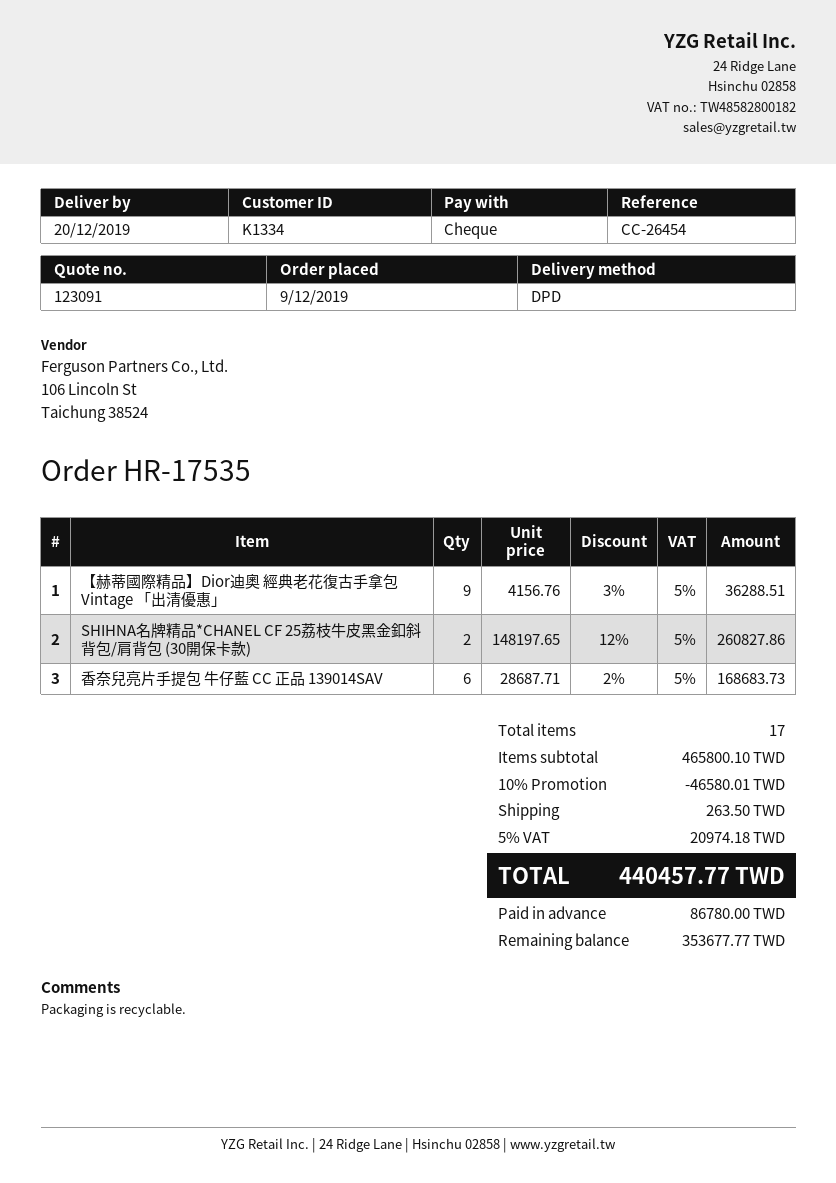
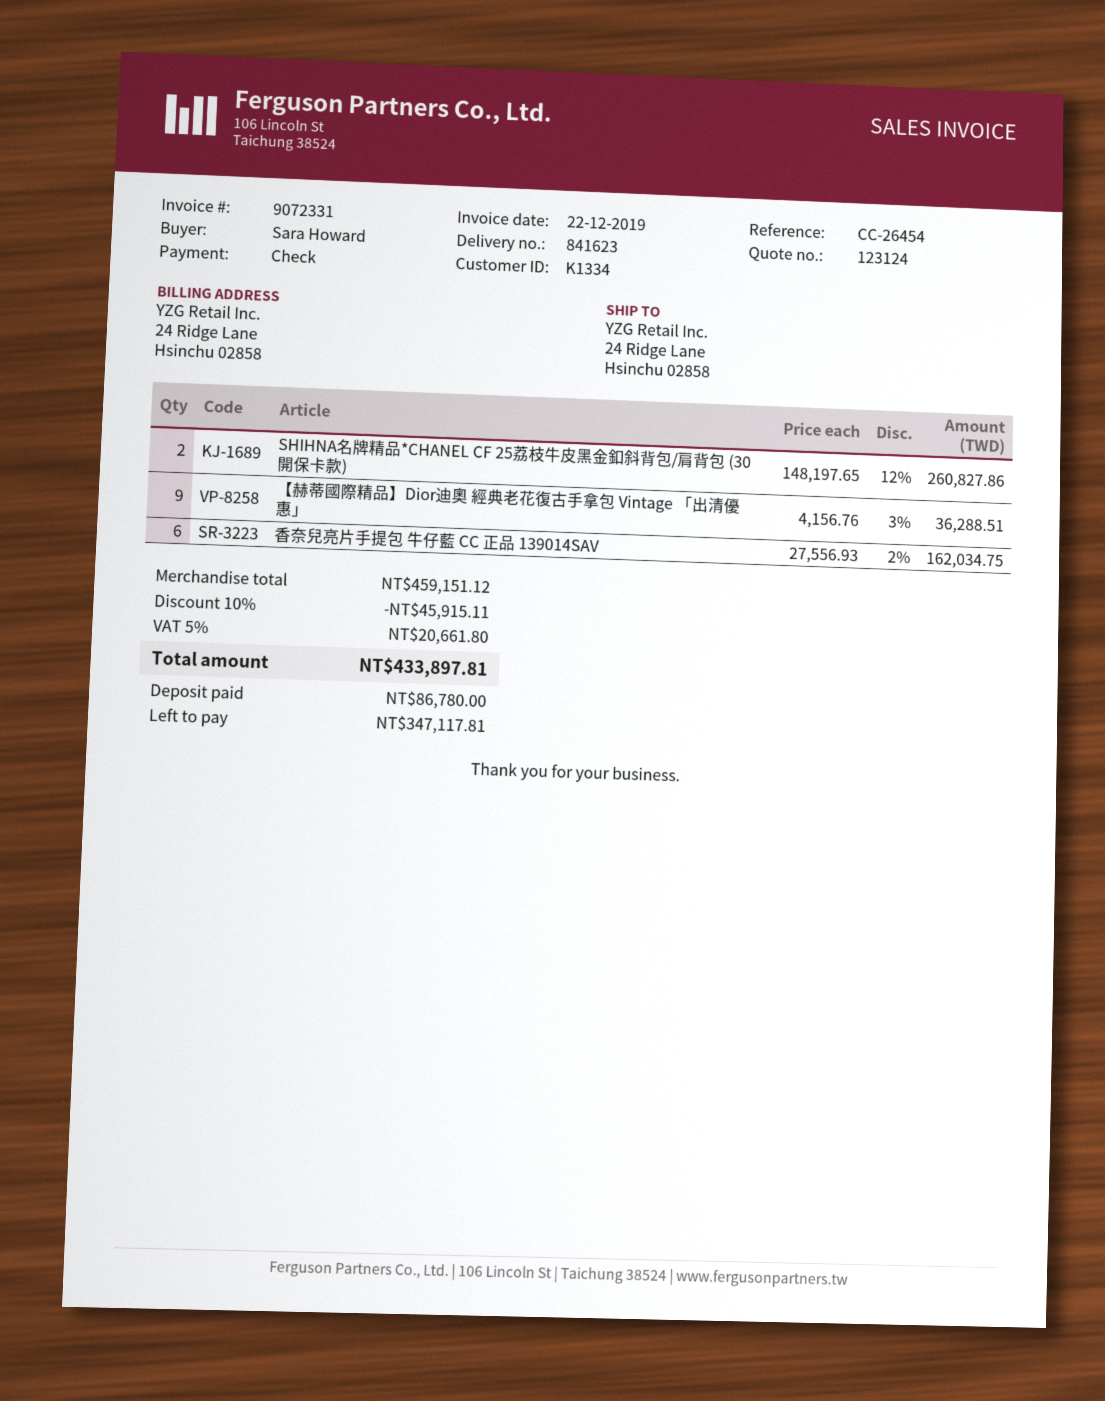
quote number: 123091 -> 123124
香奈兒亮片手提包 牛仔藍 CC 正品 139014SAV: 6 x 28687.71 - 2% = 168683.73 -> 6 x 27556.93 - 2% = 162034.75
subtotal: 465800.10 -> 459151.12
discount: 10% = 46580.01 -> 10% = 45915.11
shipping: 263.50 -> none
tax: 5% = 20974.18 -> 5% = 20661.80
total: 440457.77 -> 433897.81
balance: 353677.77 -> 347117.81

